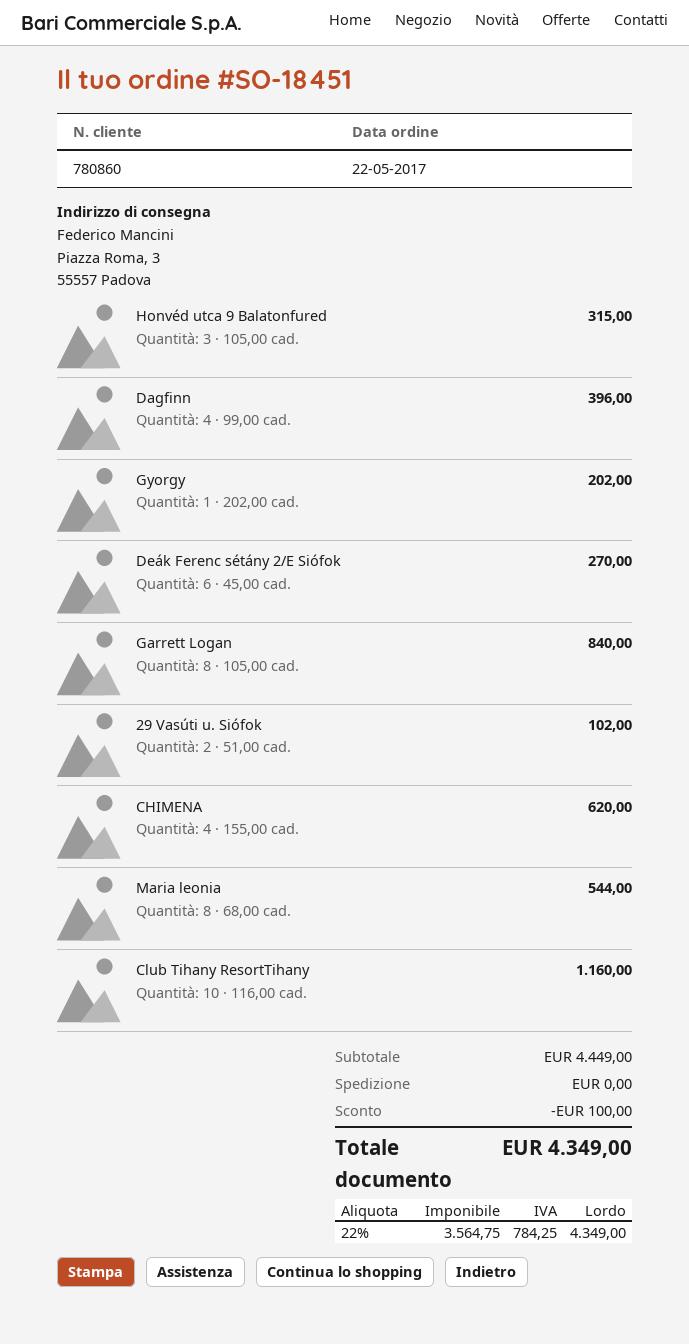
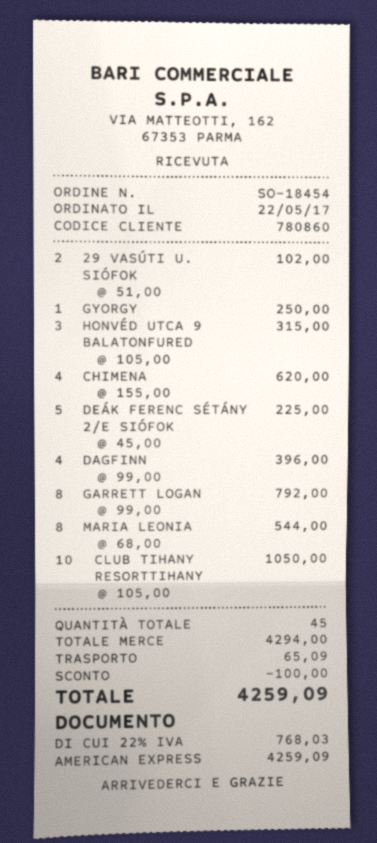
order number: SO-18451 -> SO-18454
Gyorgy: 1 x 202.00 = 202.00 -> 1 x 250.00 = 250.00
Deák Ferenc sétány 2/E Siófok: 6 x 45.00 = 270.00 -> 5 x 45.00 = 225.00
Garrett Logan: 8 x 105.00 = 840.00 -> 8 x 99.00 = 792.00
Club Tihany ResortTihany: 10 x 116.00 = 1160.00 -> 10 x 105.00 = 1050.00
subtotal: 4449.00 -> 4294.00
shipping: 0.00 -> 65.09
tax: 22% = 784.25 -> 22% = 768.03
total: 4349.00 -> 4259.09

